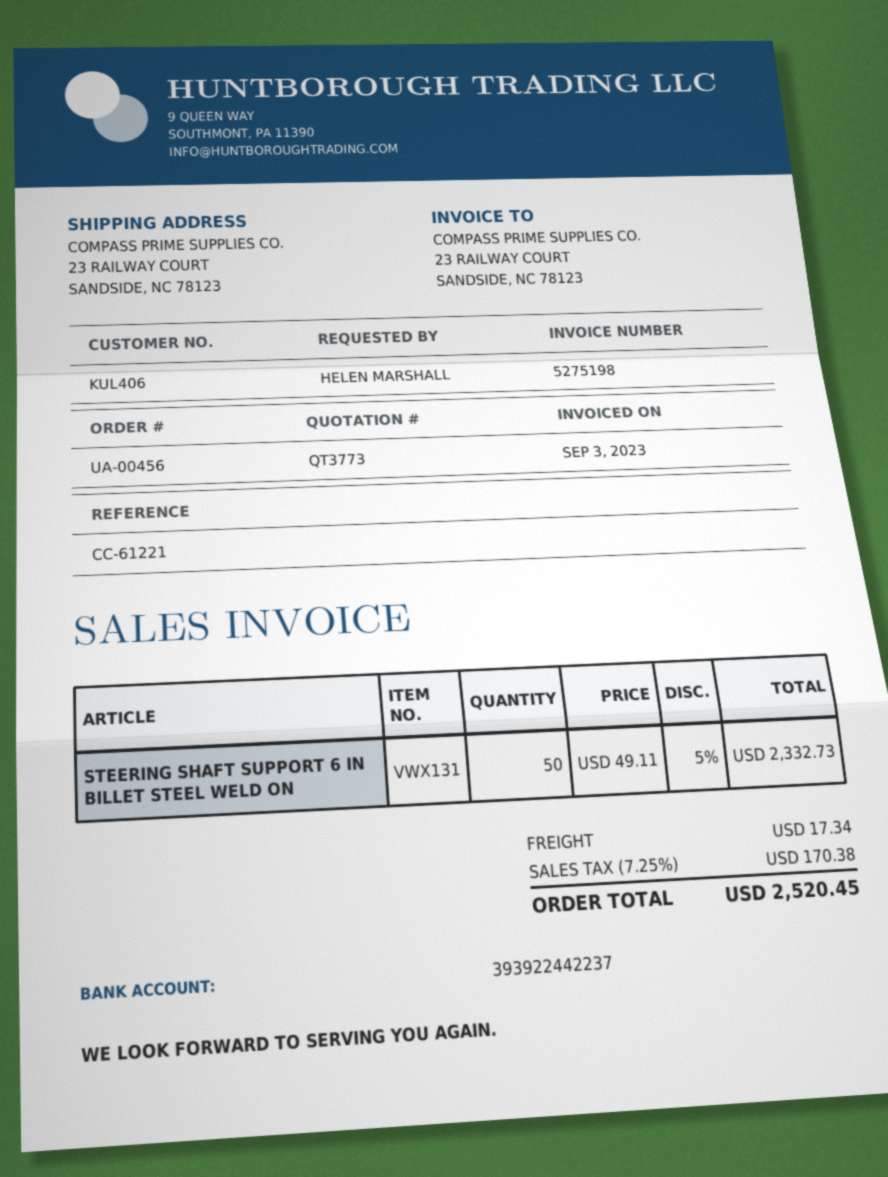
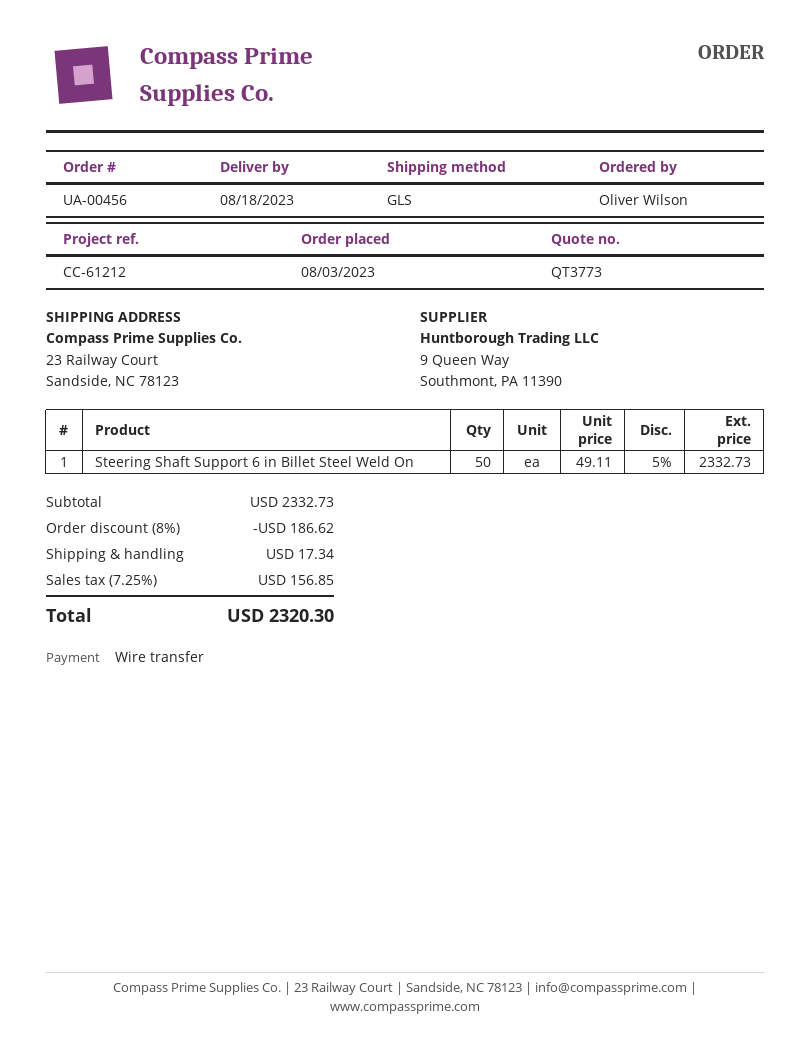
reference: CC-61221 -> CC-61212
ordered by: HELEN MARSHALL -> Oliver Wilson
discount: none -> 8% = 186.62
tax: 7.25% = 170.38 -> 7.25% = 156.85
total: 2520.45 -> 2320.30

